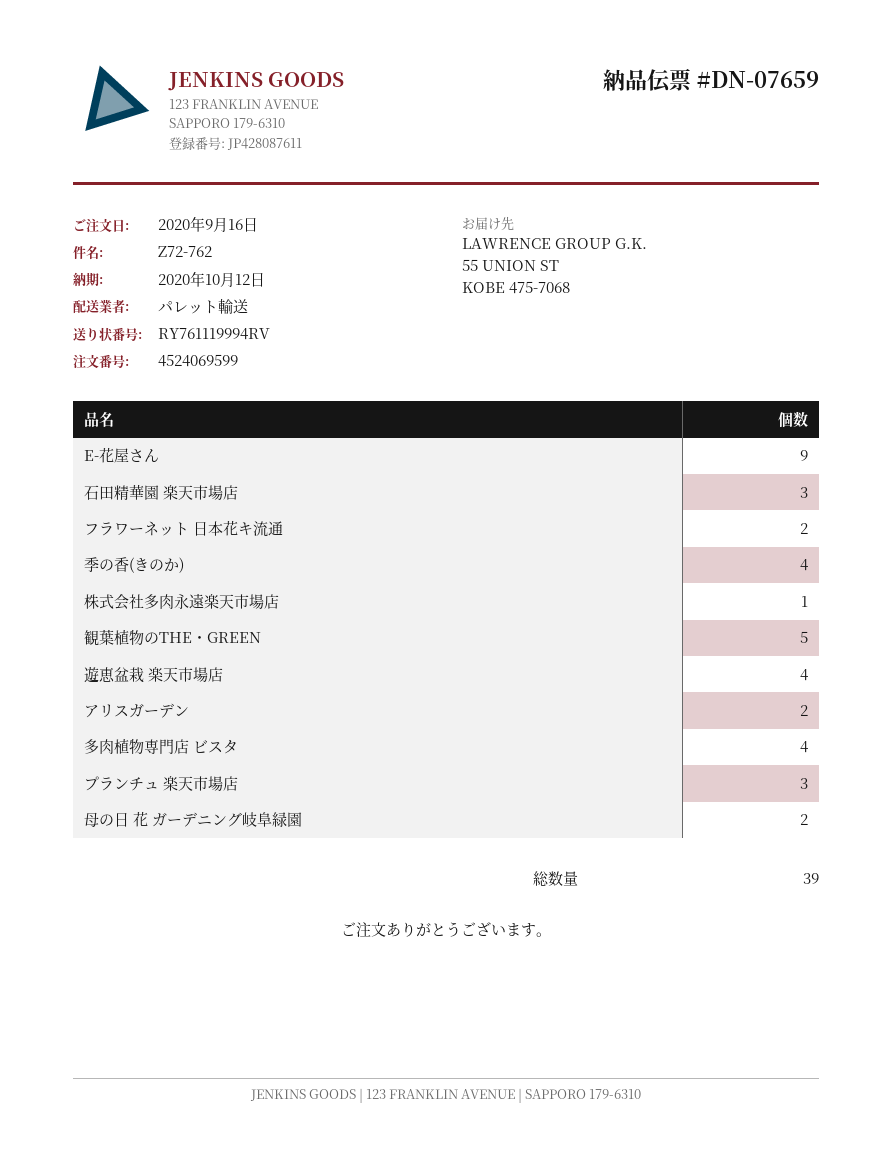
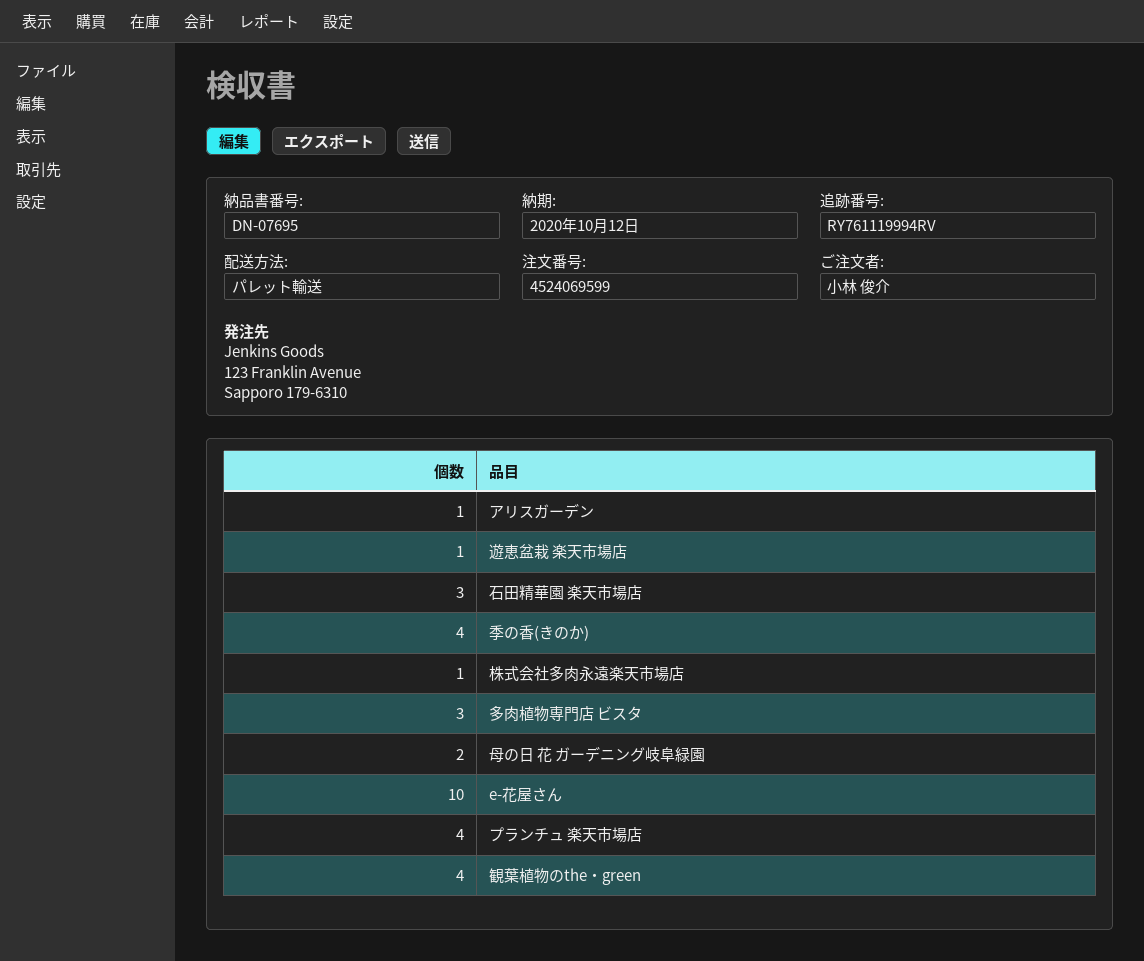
delivery note number: DN-07659 -> DN-07695
E-花屋さん: 9 -> 10
フラワーネット 日本花キ流通: 2 -> none
観葉植物のTHE・GREEN: 5 -> 4
遊恵盆栽 楽天市場店: 4 -> 1
アリスガーデン: 2 -> 1
多肉植物専門店 ビスタ: 4 -> 3
プランチュ 楽天市場店: 3 -> 4

